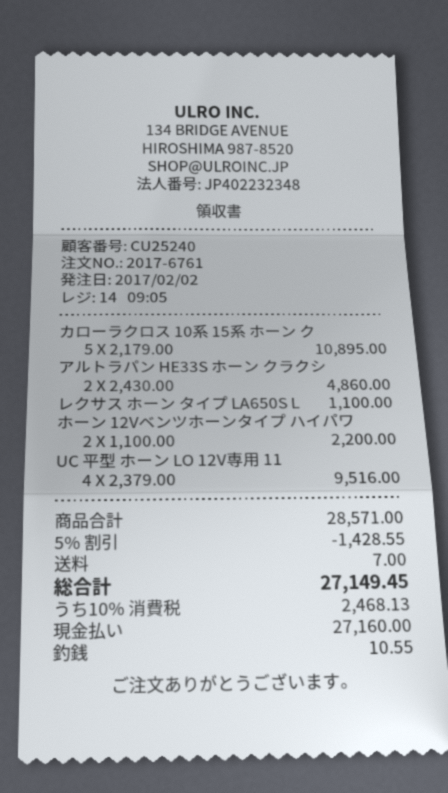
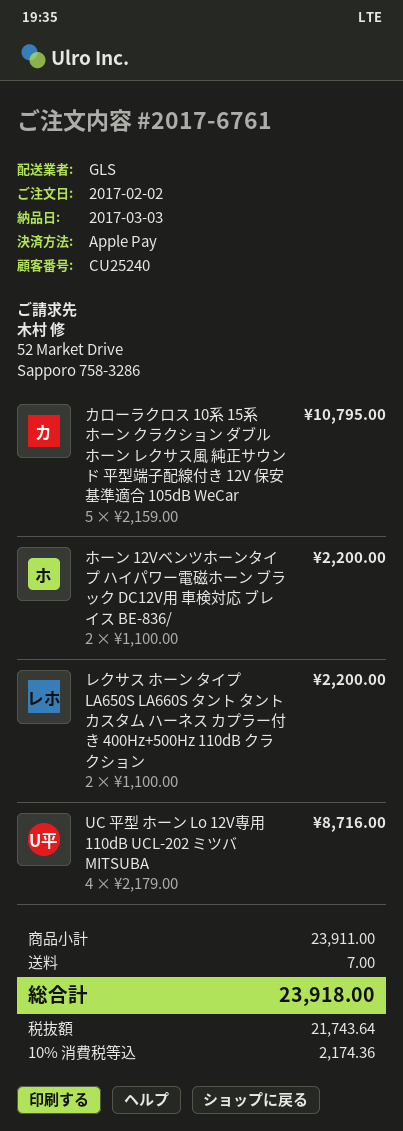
payment method: cash -> Apple Pay
カローラクロス 10系 15系 ホーン ク: 5 x 2179.00 = 10895.00 -> 5 x 2159.00 = 10795.00
アルトラパン HE33S ホーン クラクシ: 2 x 2430.00 = 4860.00 -> none
レクサス ホーン タイプ LA650S L: 1 x 1100.00 = 1100.00 -> 2 x 1100.00 = 2200.00
UC 平型 ホーン LO 12V専用 11: 4 x 2379.00 = 9516.00 -> 4 x 2179.00 = 8716.00
subtotal: 28571.00 -> 23911.00
discount: 5% = 1428.55 -> none
tax: 10% = 2468.13 -> 10% = 2174.36
total: 27149.45 -> 23918.00

